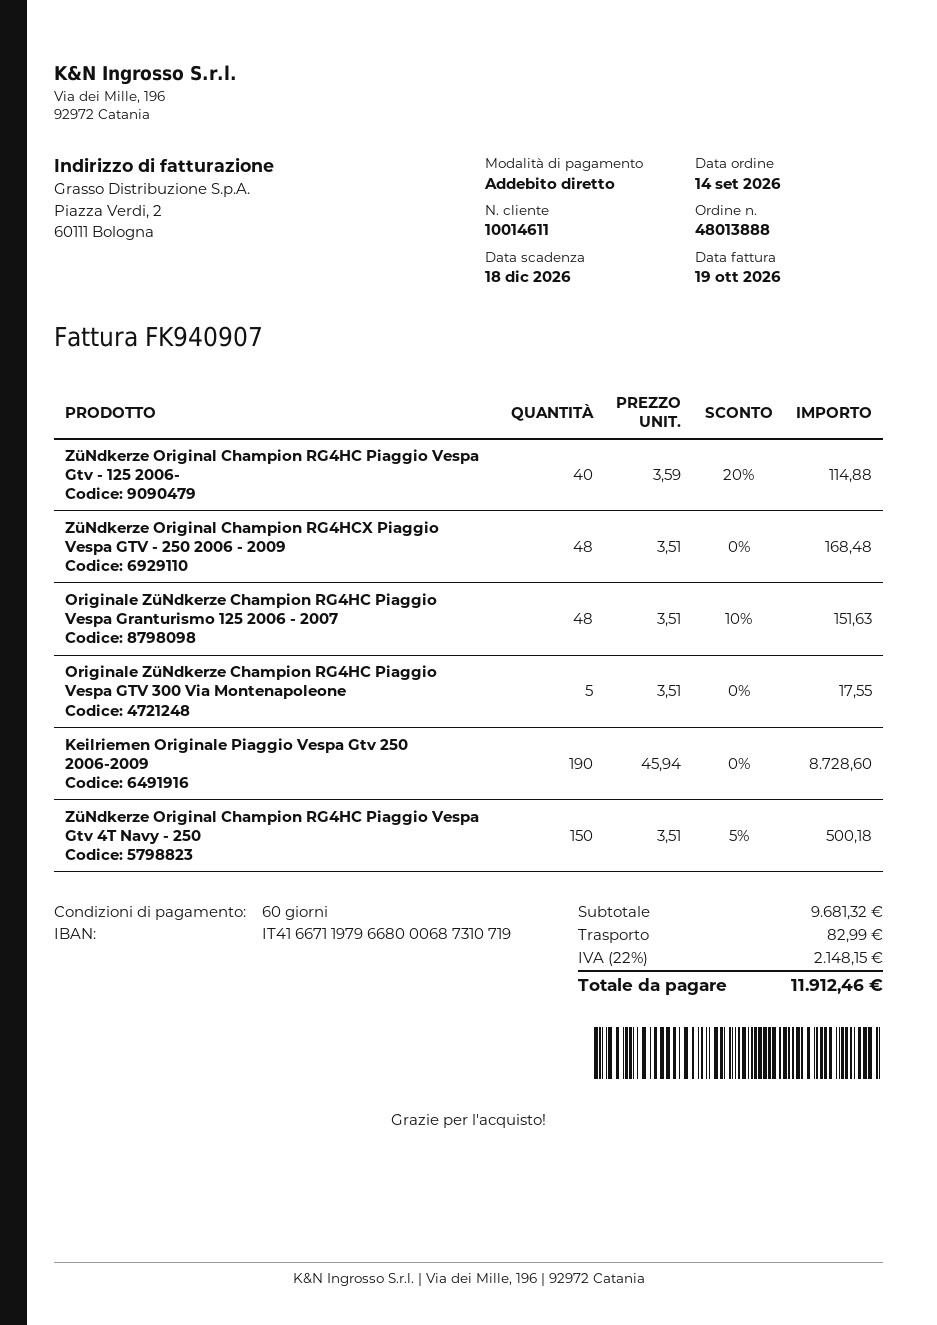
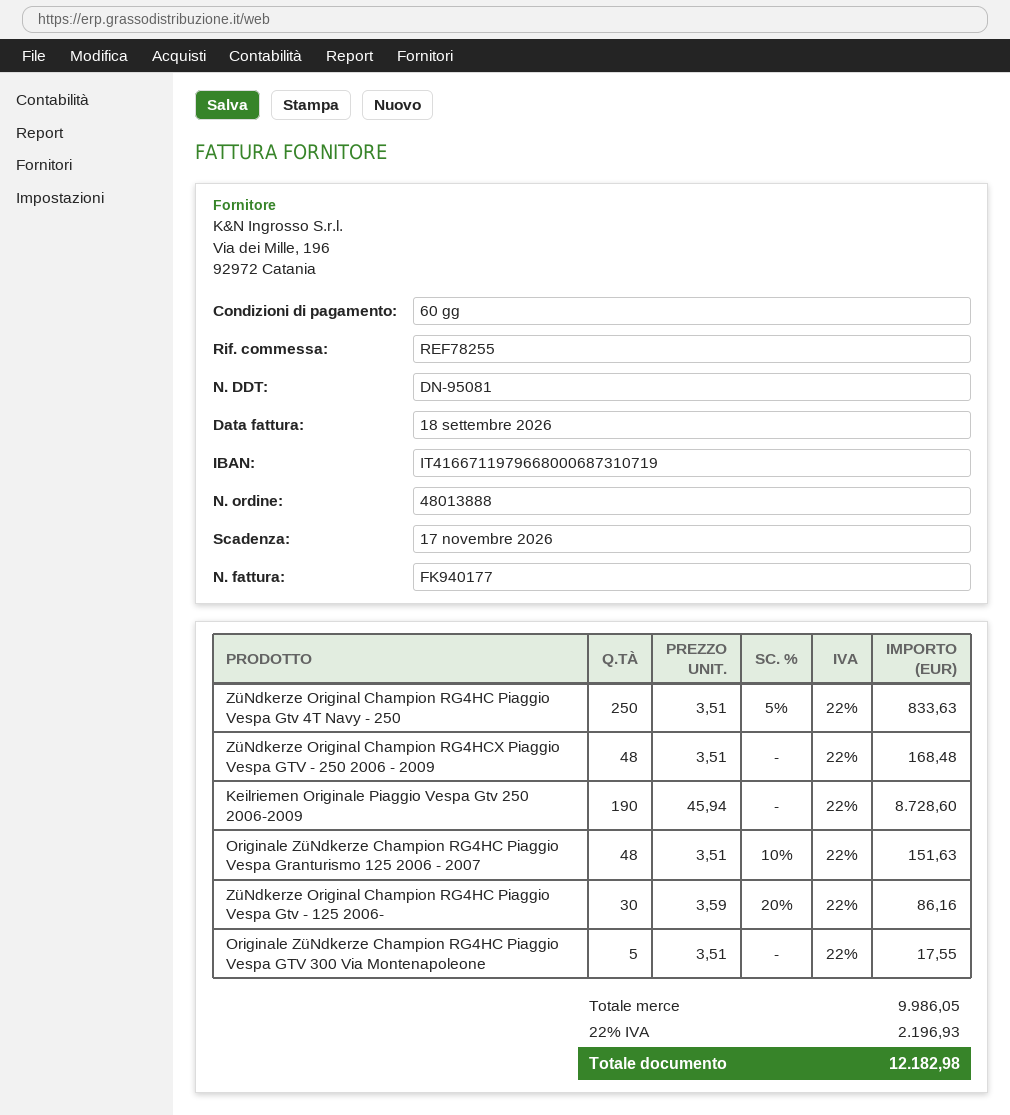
invoice number: FK940907 -> FK940177
invoice date: 2026-10-19 -> 2026-09-18
due date: 2026-12-18 -> 2026-11-17
ZüNdkerze Original Champion RG4HC Piaggio Vespa Gtv - 125 2006-: 40 x 3.59 - 20% = 114.88 -> 30 x 3.59 - 20% = 86.16
ZüNdkerze Original Champion RG4HC Piaggio Vespa Gtv 4T Navy - 250: 150 x 3.51 - 5% = 500.18 -> 250 x 3.51 - 5% = 833.63
subtotal: 9681.32 -> 9986.05
shipping: 82.99 -> none
tax: 22% = 2148.15 -> 22% = 2196.93
total: 11912.46 -> 12182.98

